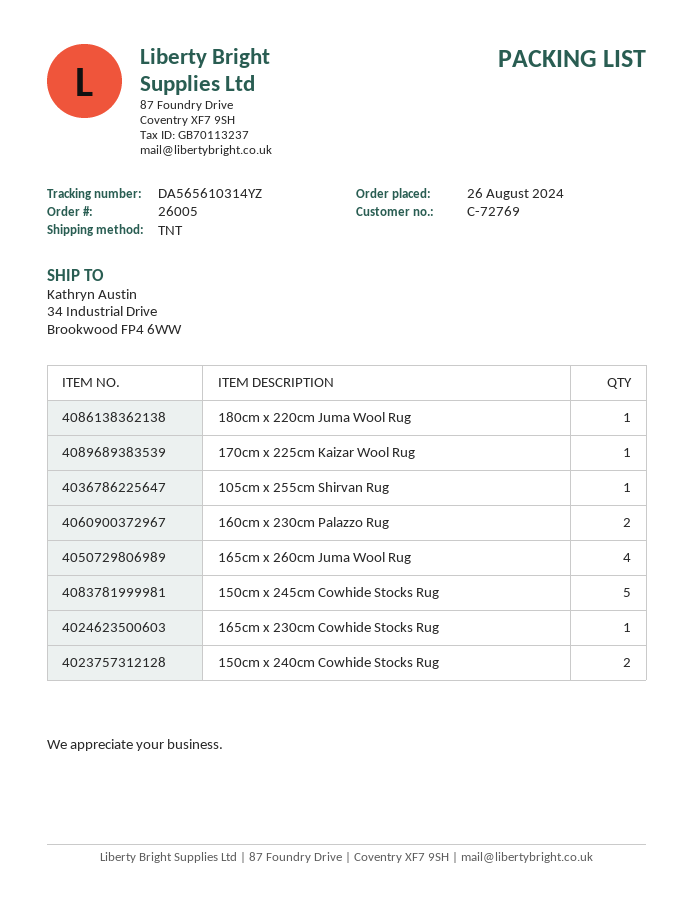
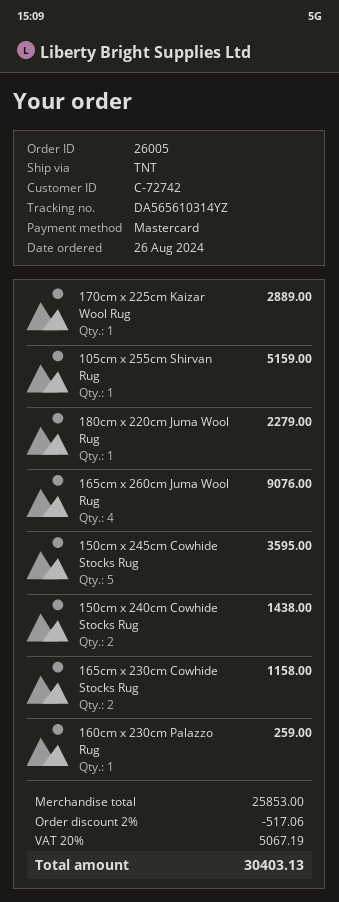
customer number: C-72769 -> C-72742
160cm x 230cm Palazzo Rug: 2 -> 1
165cm x 230cm Cowhide Stocks Rug: 1 -> 2

